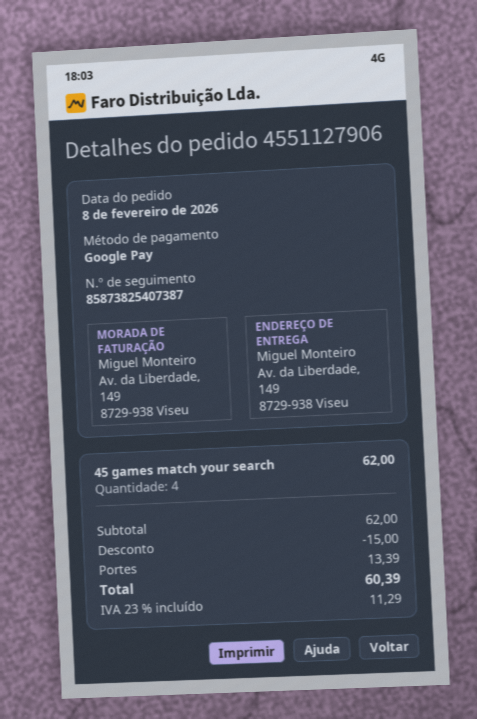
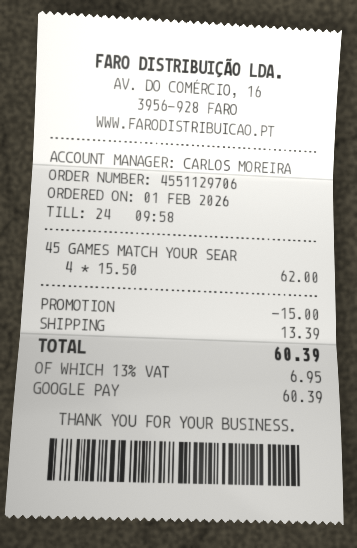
order number: 4551127906 -> 4551129706
order date: 2026-02-08 -> 2026-02-01
tax: 23% = 11.29 -> 13% = 6.95

